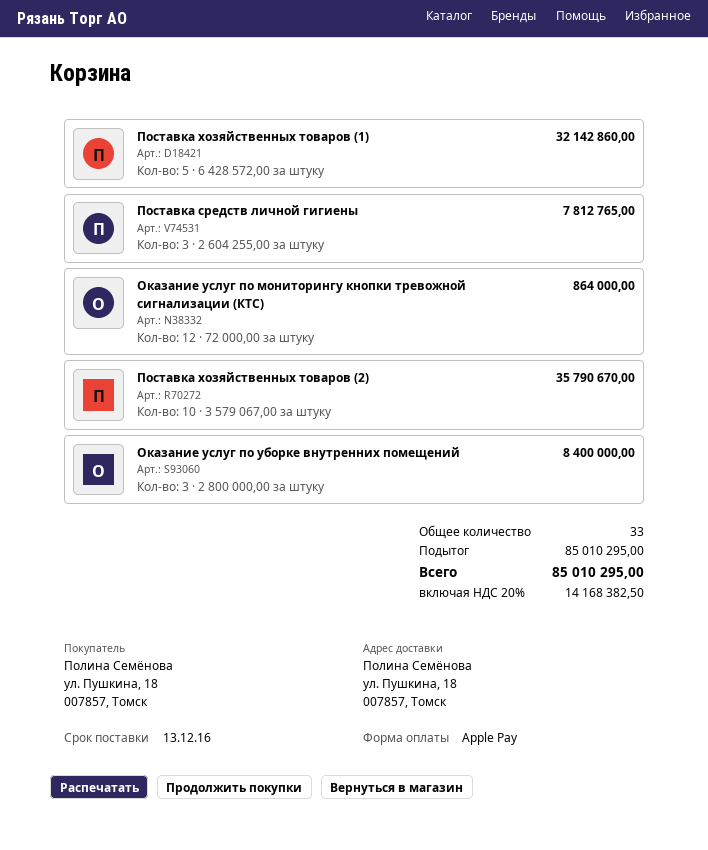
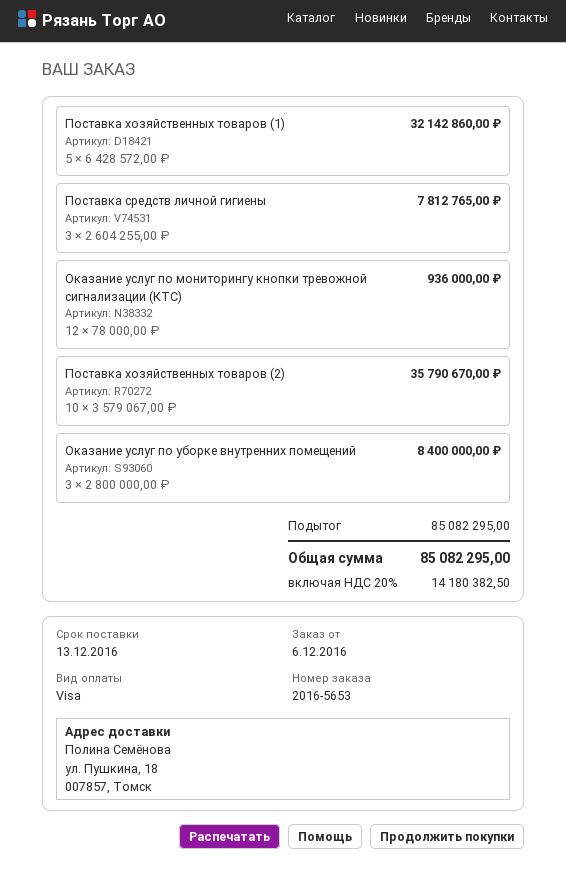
payment method: Apple Pay -> Visa
Оказание услуг по мониторингу кнопки тревожной сигнализации (КТС): 12 x 72000.00 = 864000.00 -> 12 x 78000.00 = 936000.00
subtotal: 85010295.00 -> 85082295.00
tax: 20% = 14168382.50 -> 20% = 14180382.50
total: 85010295.00 -> 85082295.00

